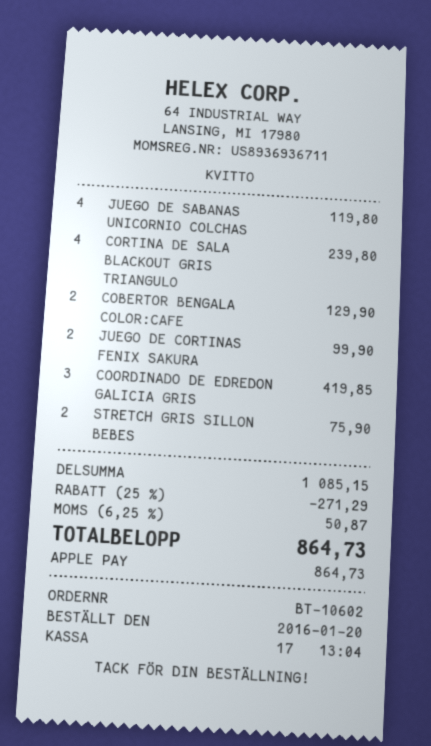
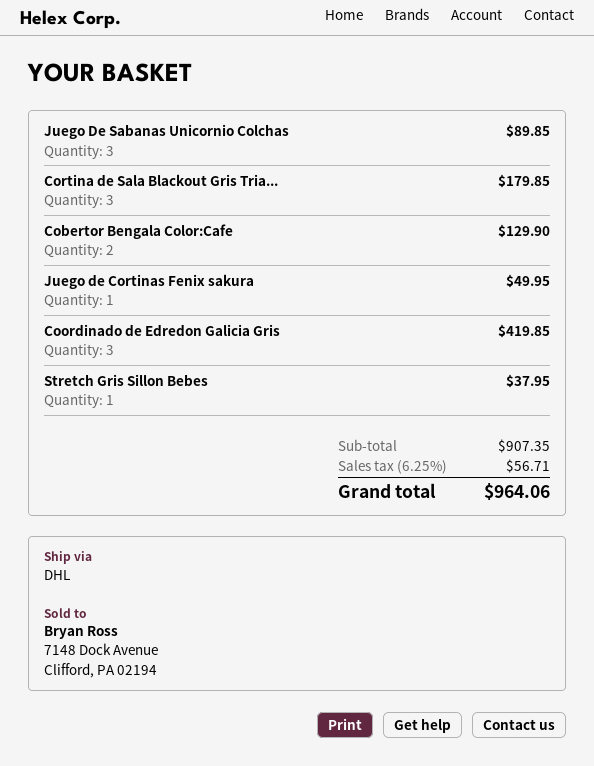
JUEGO DE SABANAS UNICORNIO COLCHAS: 4 for 119.80 -> 3 for 89.85
CORTINA DE SALA BLACKOUT GRIS TRIANGULO: 4 for 239.80 -> 3 for 179.85
JUEGO DE CORTINAS FENIX SAKURA: 2 for 99.90 -> 1 for 49.95
STRETCH GRIS SILLON BEBES: 2 for 75.90 -> 1 for 37.95
subtotal: 1085.15 -> 907.35
discount: 25% = 271.29 -> none
tax: 6.25% = 50.87 -> 6.25% = 56.71
total: 864.73 -> 964.06

